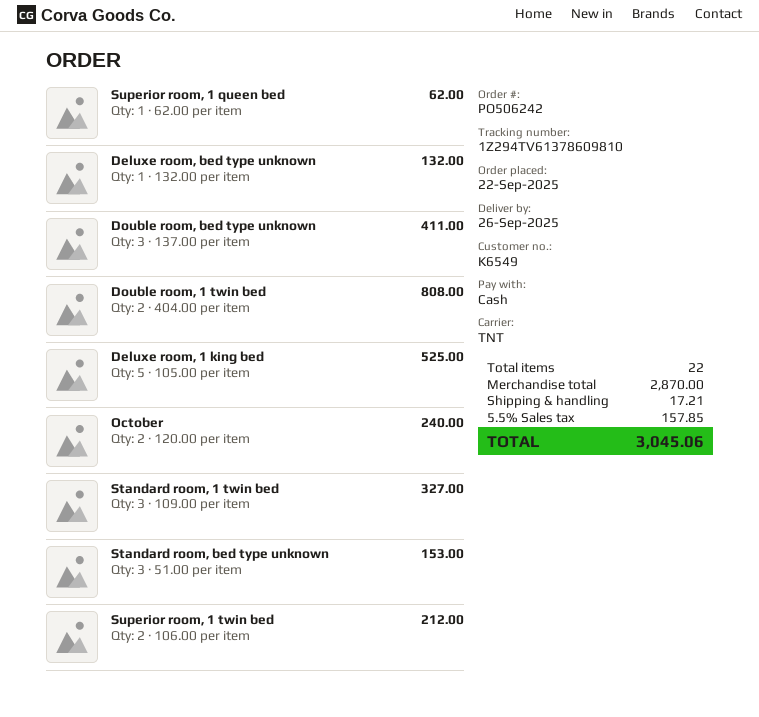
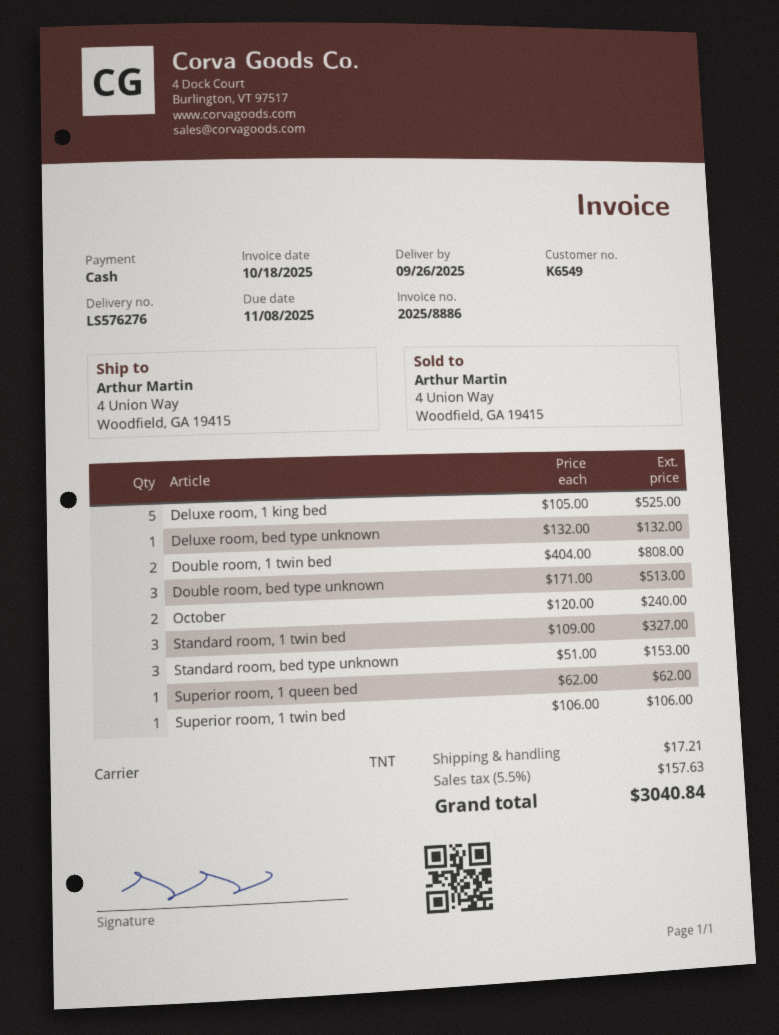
Double room, bed type unknown: 3 x 137.00 = 411.00 -> 3 x 171.00 = 513.00
Superior room, 1 twin bed: 2 x 106.00 = 212.00 -> 1 x 106.00 = 106.00
tax: 5.5% = 157.85 -> 5.5% = 157.63
total: 3045.06 -> 3040.84

